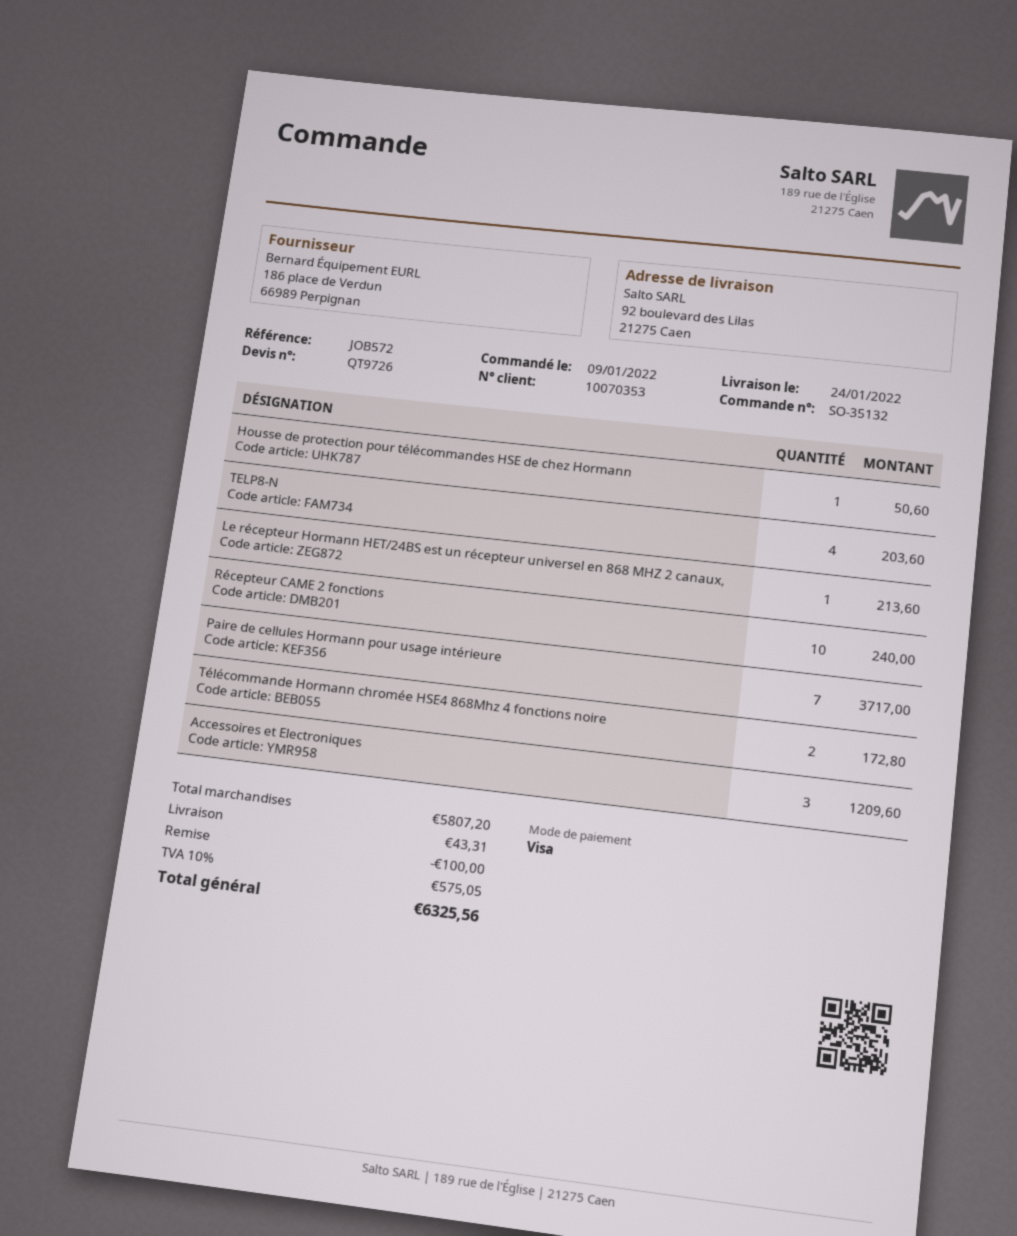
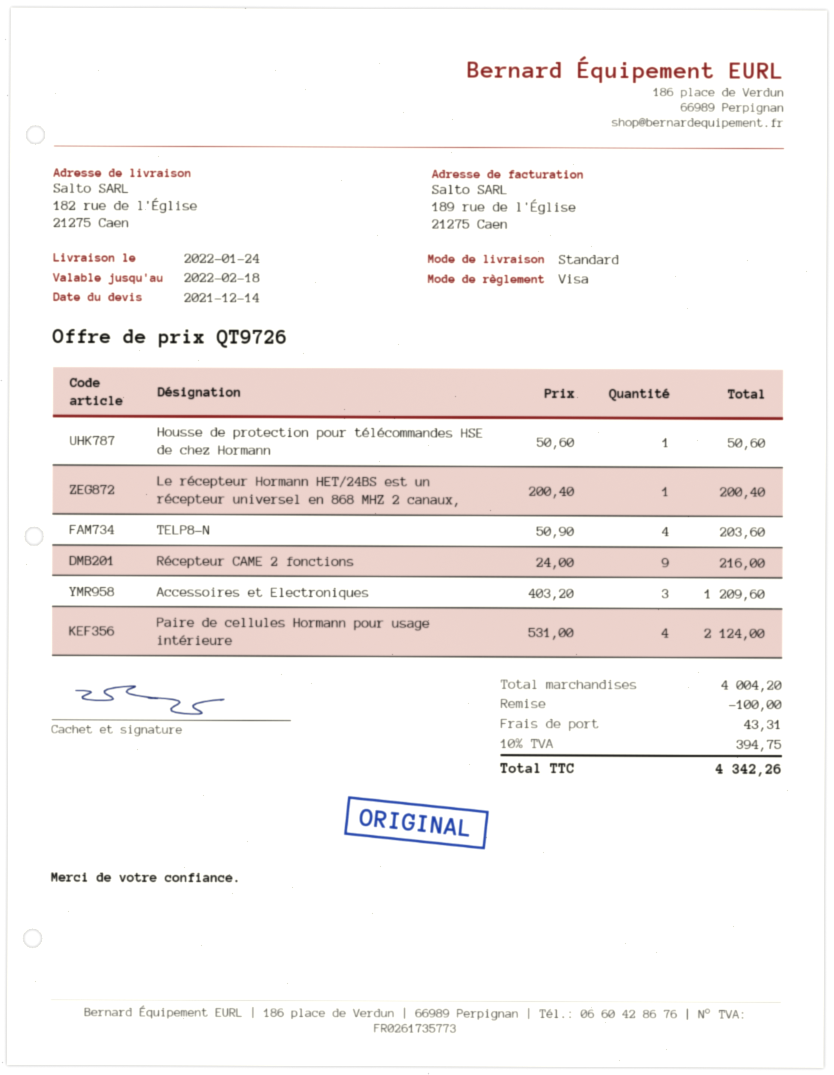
ship to: 92 boulevard des Lilas, 21275 Caen -> 182 rue de l'Église, 21275 Caen
Le récepteur Hormann HET/24BS est un récepteur universel en 868 MHZ 2 canaux,: 1 for 213.60 -> 1 for 200.40
Récepteur CAME 2 fonctions: 10 for 240.00 -> 9 for 216.00
Paire de cellules Hormann pour usage intérieure: 7 for 3717.00 -> 4 for 2124.00
Télécommande Hormann chromée HSE4 868Mhz 4 fonctions noire: 2 for 172.80 -> none
subtotal: 5807.20 -> 4004.20
tax: 10% = 575.05 -> 10% = 394.75
total: 6325.56 -> 4342.26

